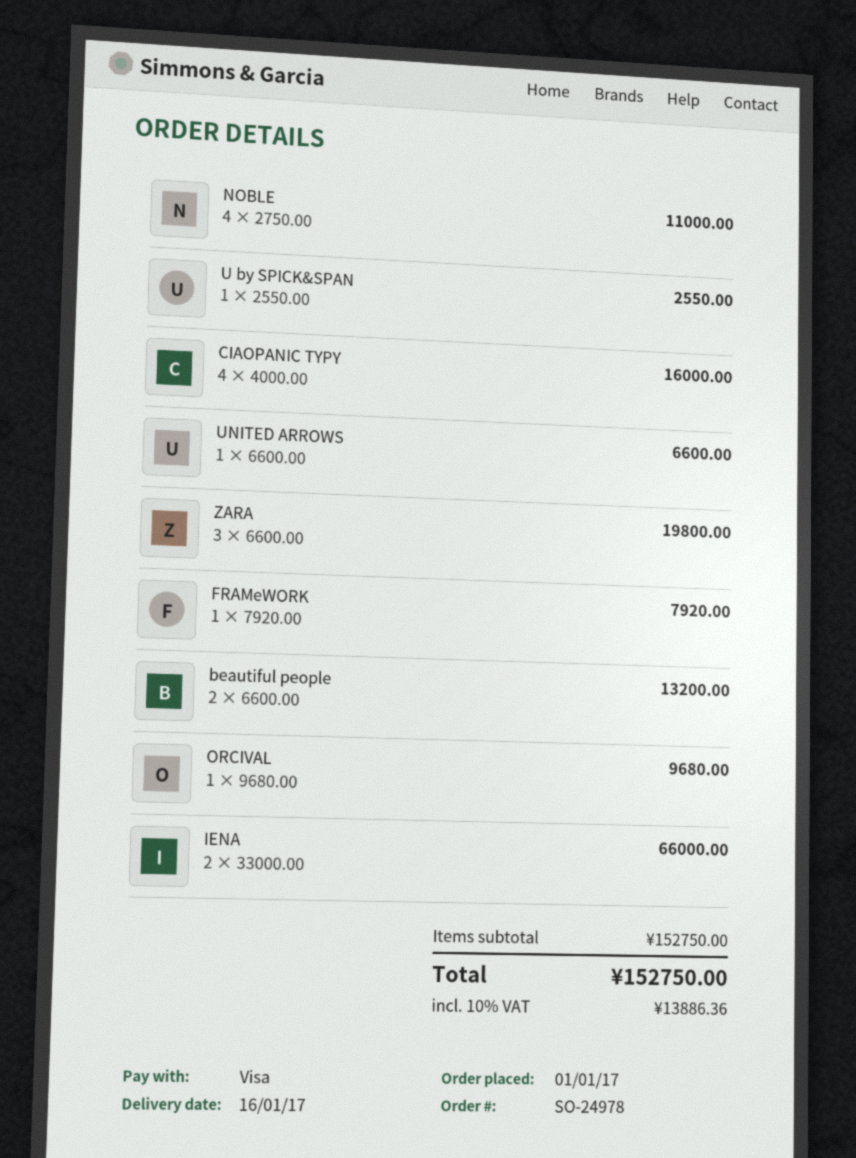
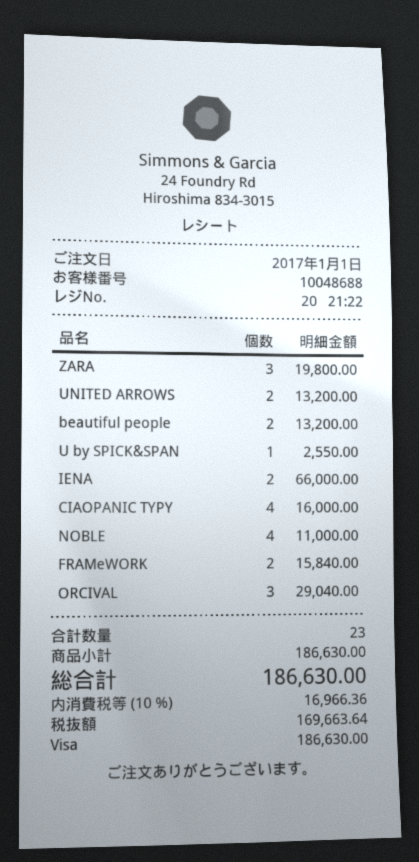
UNITED ARROWS: 1 for 6600.00 -> 2 for 13200.00
FRAMeWORK: 1 for 7920.00 -> 2 for 15840.00
ORCIVAL: 1 for 9680.00 -> 3 for 29040.00
subtotal: 152750.00 -> 186630.00
tax: 10% = 13886.36 -> 10% = 16966.36
total: 152750.00 -> 186630.00

